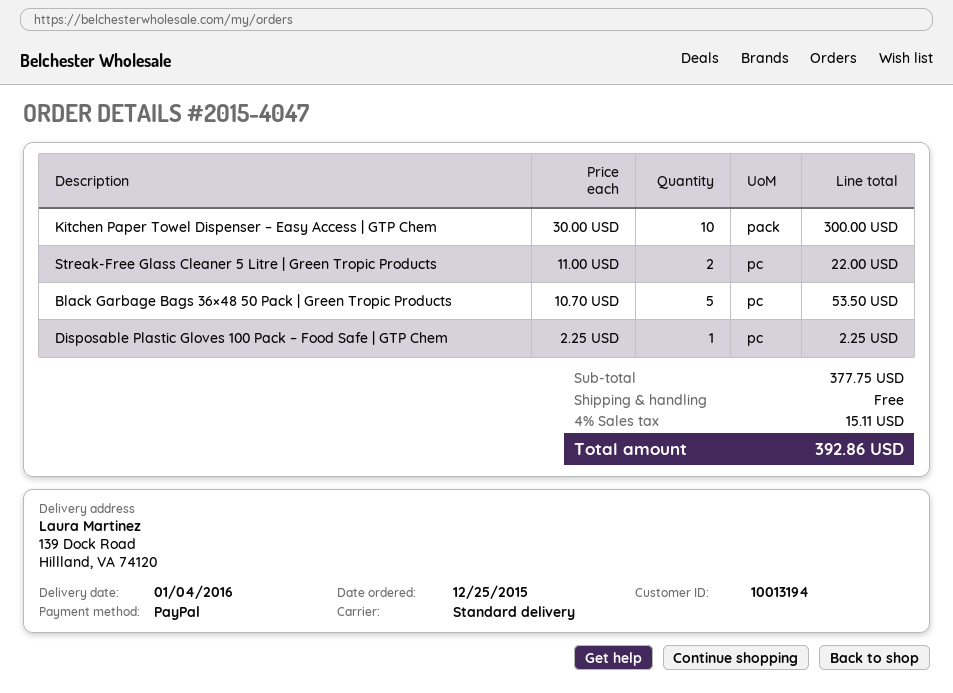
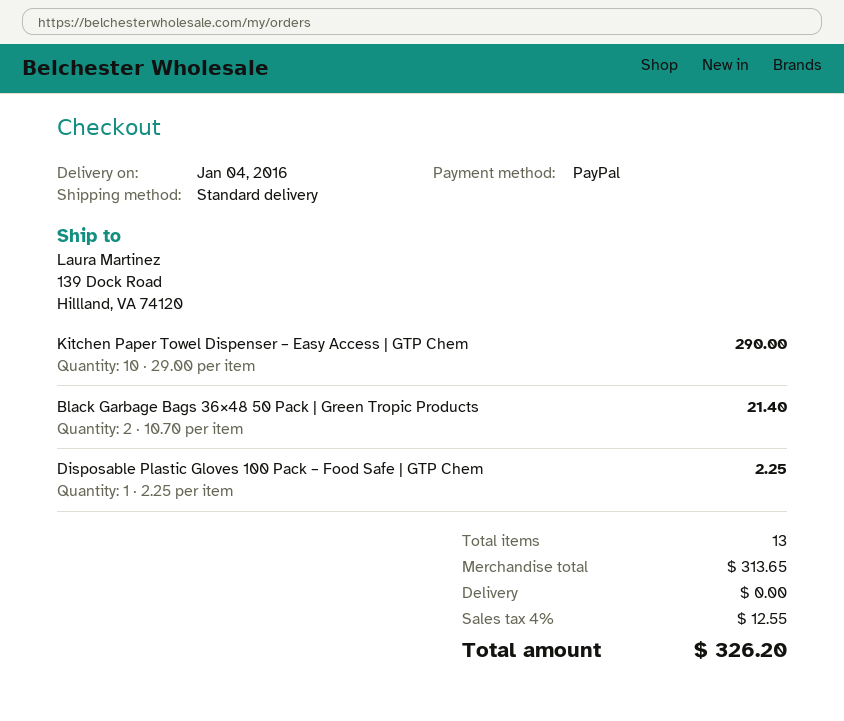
Kitchen Paper Towel Dispenser – Easy Access | GTP Chem: 10 x 30.00 = 300.00 -> 10 x 29.00 = 290.00
Streak-Free Glass Cleaner 5 Litre | Green Tropic Products: 2 x 11.00 = 22.00 -> none
Black Garbage Bags 36×48 50 Pack | Green Tropic Products: 5 x 10.70 = 53.50 -> 2 x 10.70 = 21.40
subtotal: 377.75 -> 313.65
tax: 4% = 15.11 -> 4% = 12.55
total: 392.86 -> 326.20

